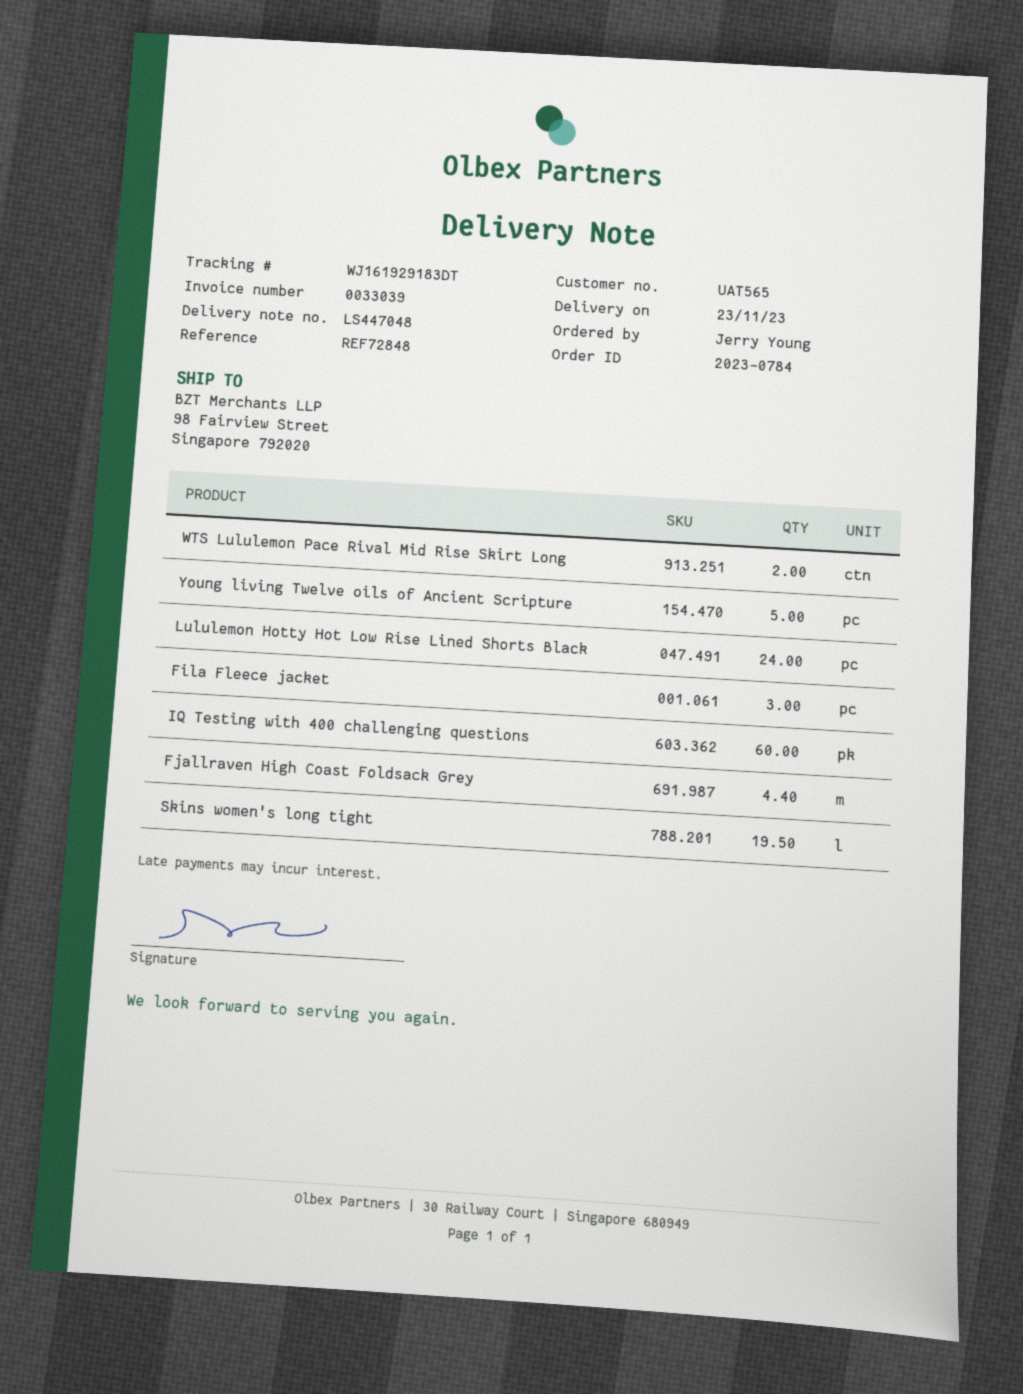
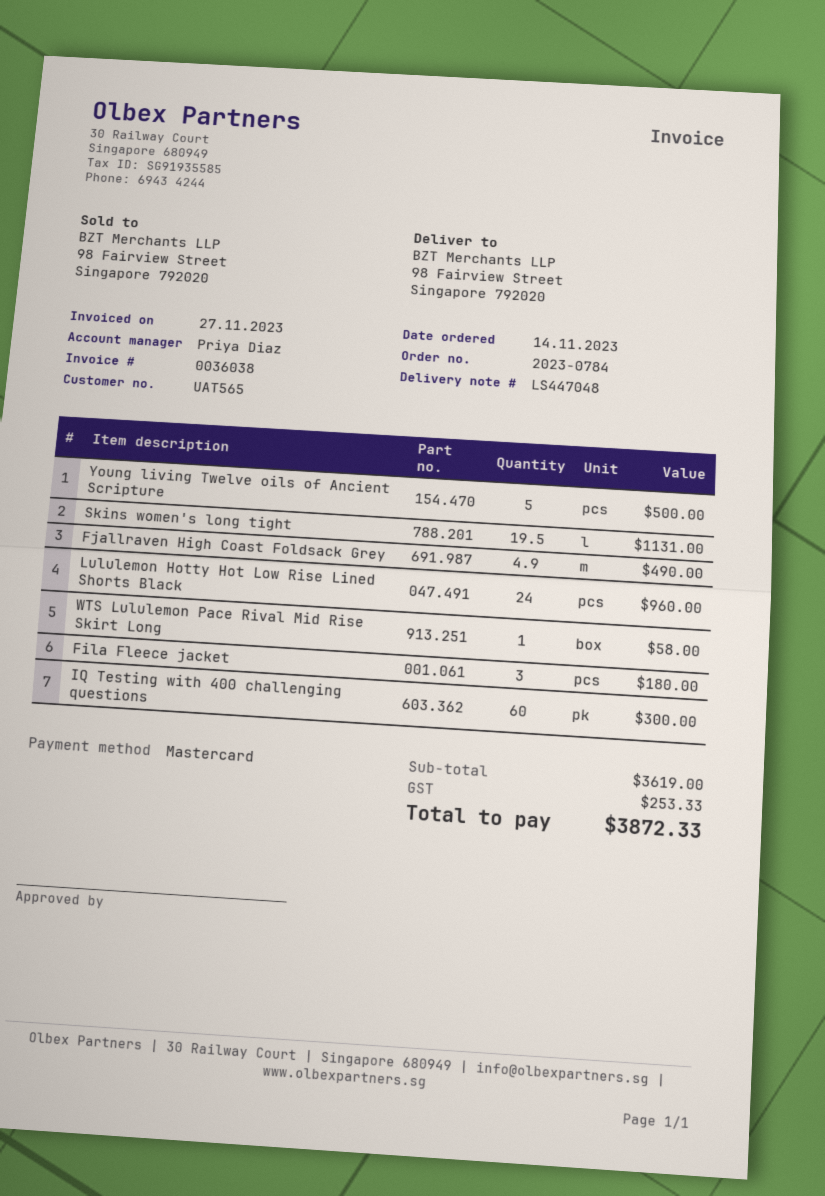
invoice number: 0033039 -> 0036038
WTS Lululemon Pace Rival Mid Rise Skirt Long: 2 -> 1
Fjallraven High Coast Foldsack Grey: 4.4 -> 4.9

